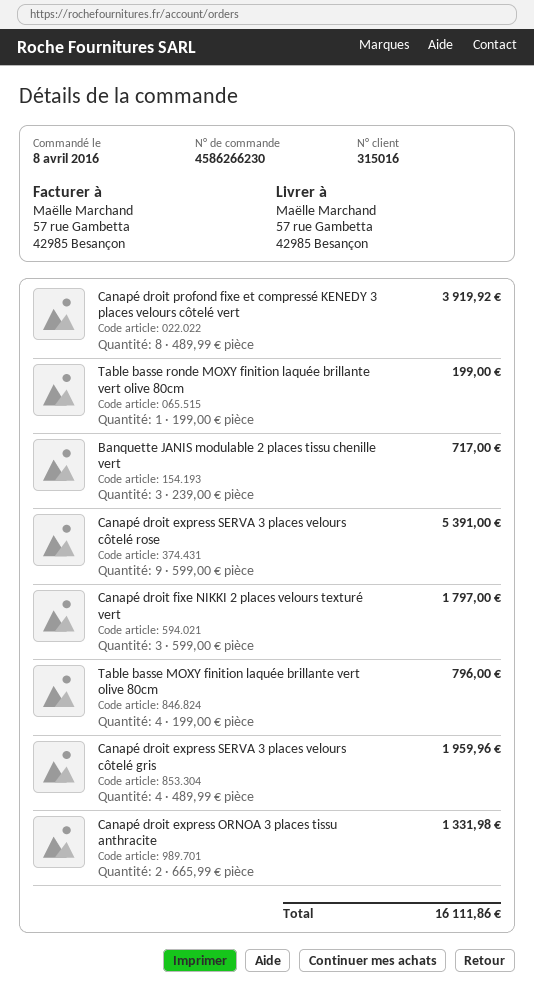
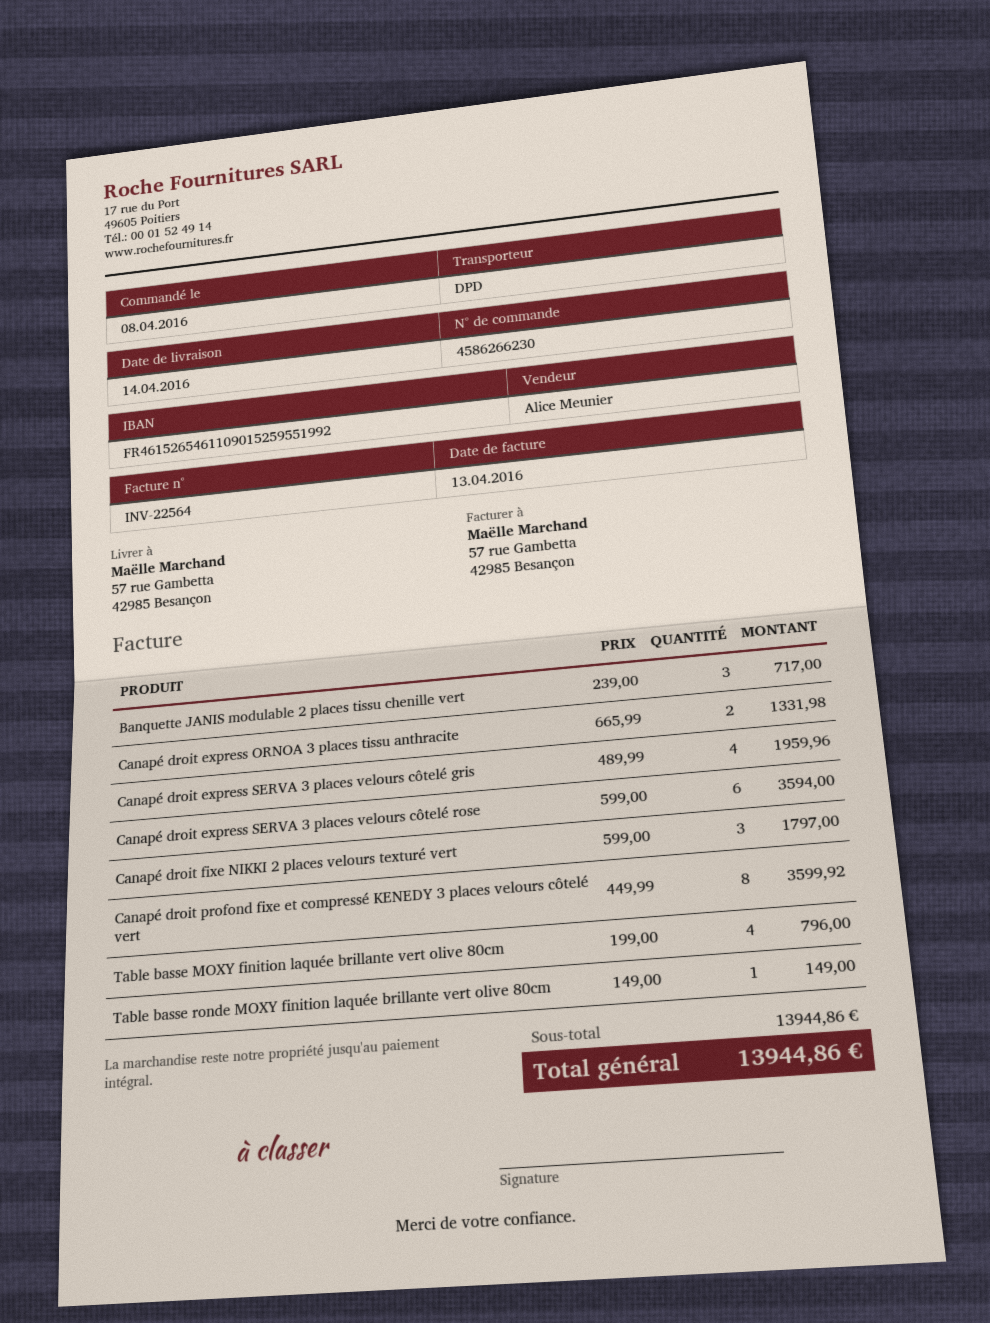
Canapé droit profond fixe et compressé KENEDY 3 places velours côtelé vert: 8 x 489.99 = 3919.92 -> 8 x 449.99 = 3599.92
Table basse ronde MOXY finition laquée brillante vert olive 80cm: 1 x 199.00 = 199.00 -> 1 x 149.00 = 149.00
Canapé droit express SERVA 3 places velours côtelé rose: 9 x 599.00 = 5391.00 -> 6 x 599.00 = 3594.00
total: 16111.86 -> 13944.86

